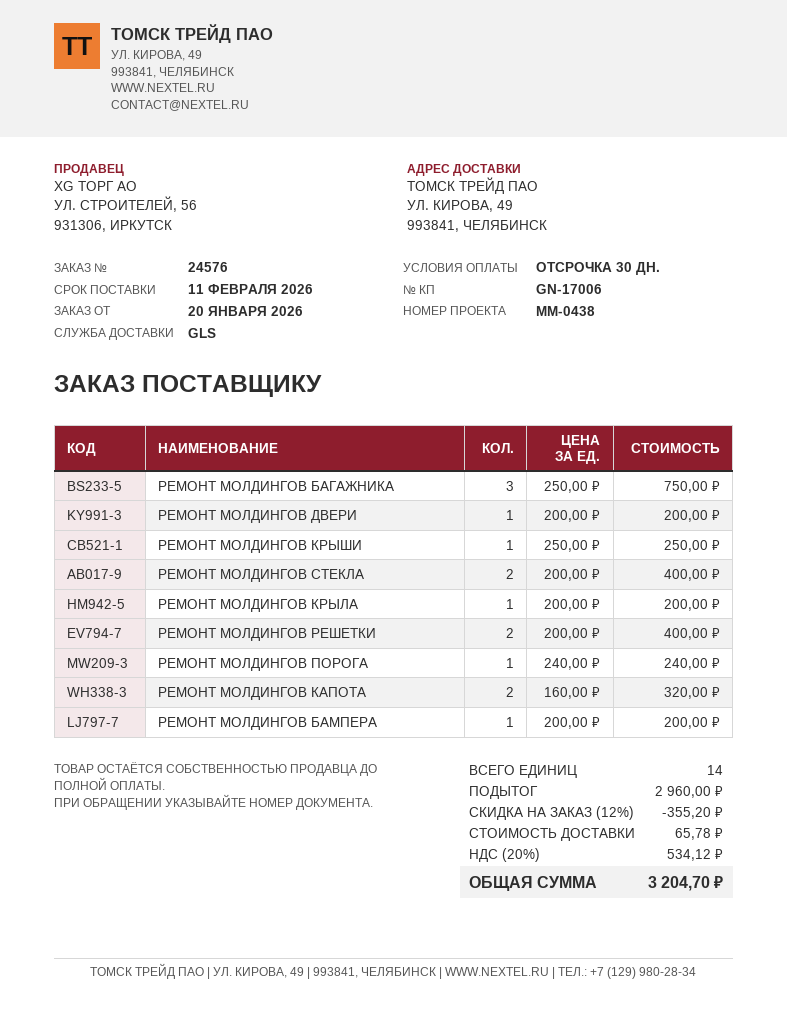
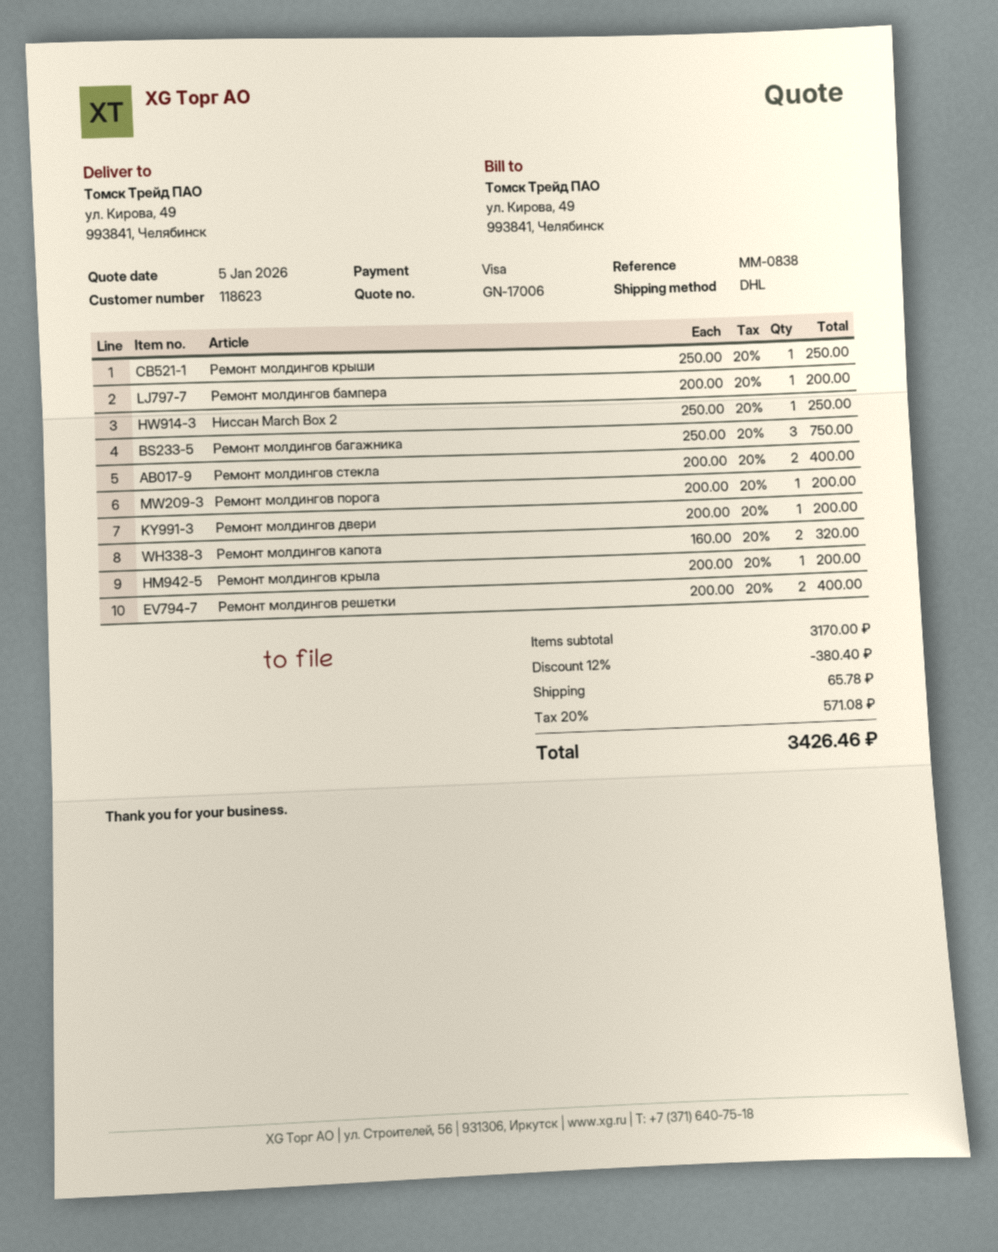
reference: MM-0438 -> MM-0838
shipping method: GLS -> DHL
РЕМОНТ МОЛДИНГОВ ПОРОГА: 1 x 240.00 = 240.00 -> 1 x 200.00 = 200.00
Ниссан March Box 2: none -> 1 x 250.00 = 250.00
subtotal: 2960.00 -> 3170.00
discount: 12% = 355.20 -> 12% = 380.40
tax: 20% = 534.12 -> 20% = 571.08
total: 3204.70 -> 3426.46

